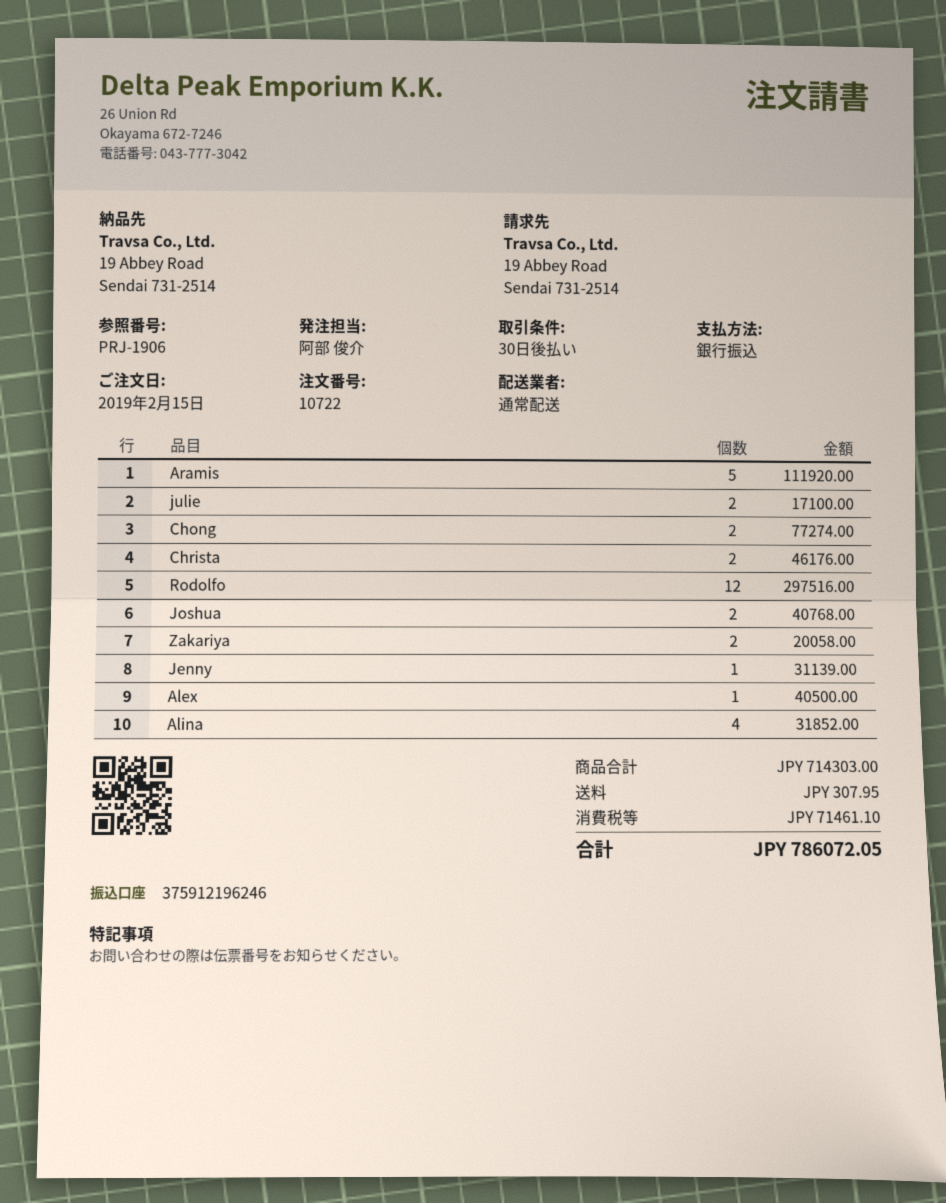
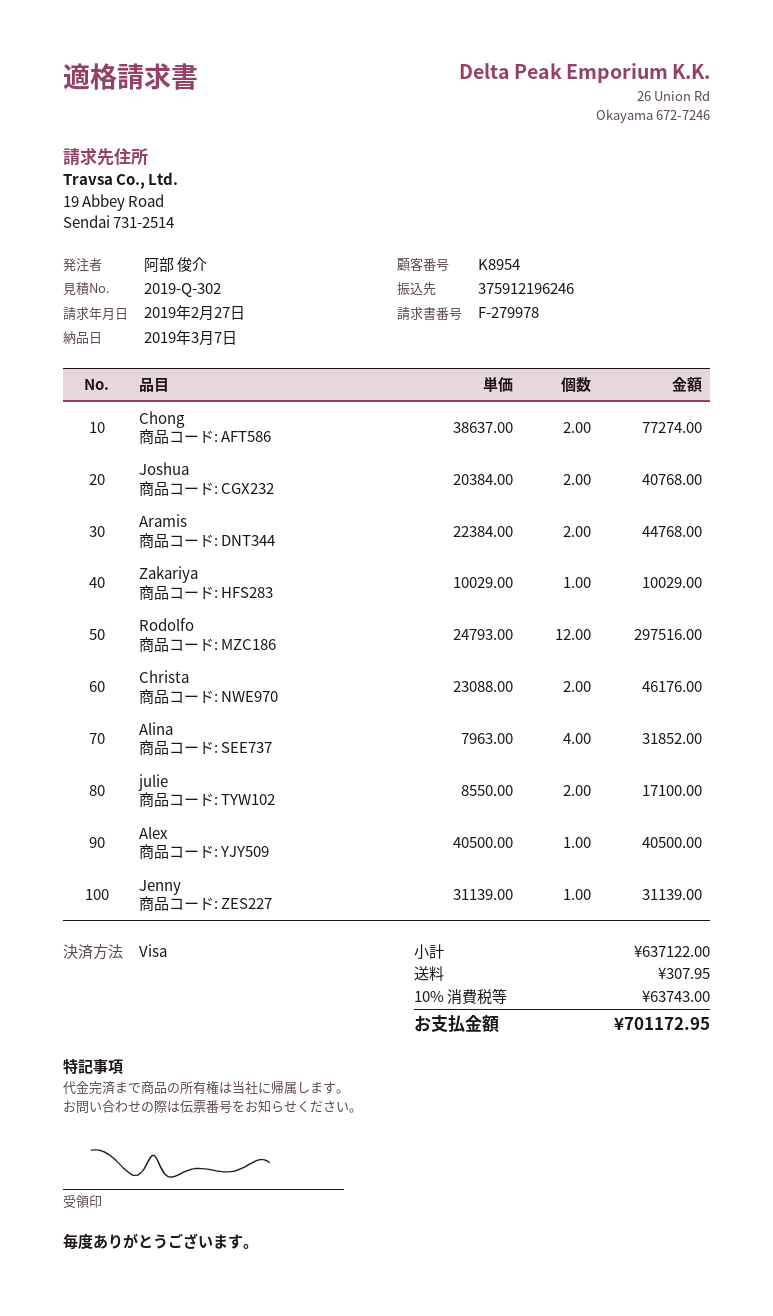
payment method: bank transfer -> Visa
Aramis: 5 for 111920.00 -> 2 for 44768.00
Zakariya: 2 for 20058.00 -> 1 for 10029.00
subtotal: 714303.00 -> 637122.00
tax: 71461.10 -> 63743.00
total: 786072.05 -> 701172.95

